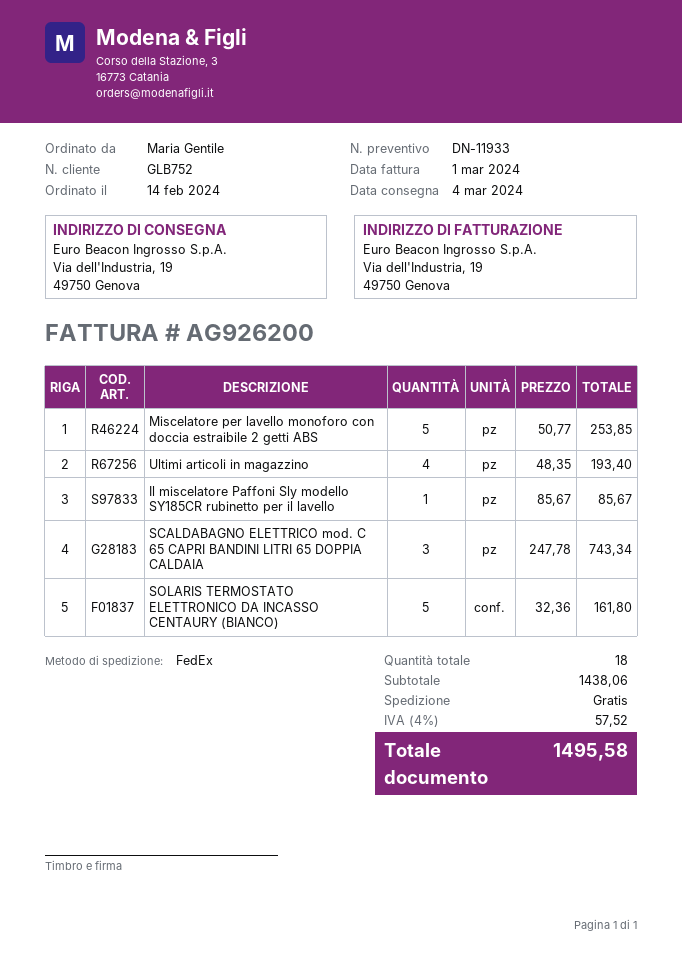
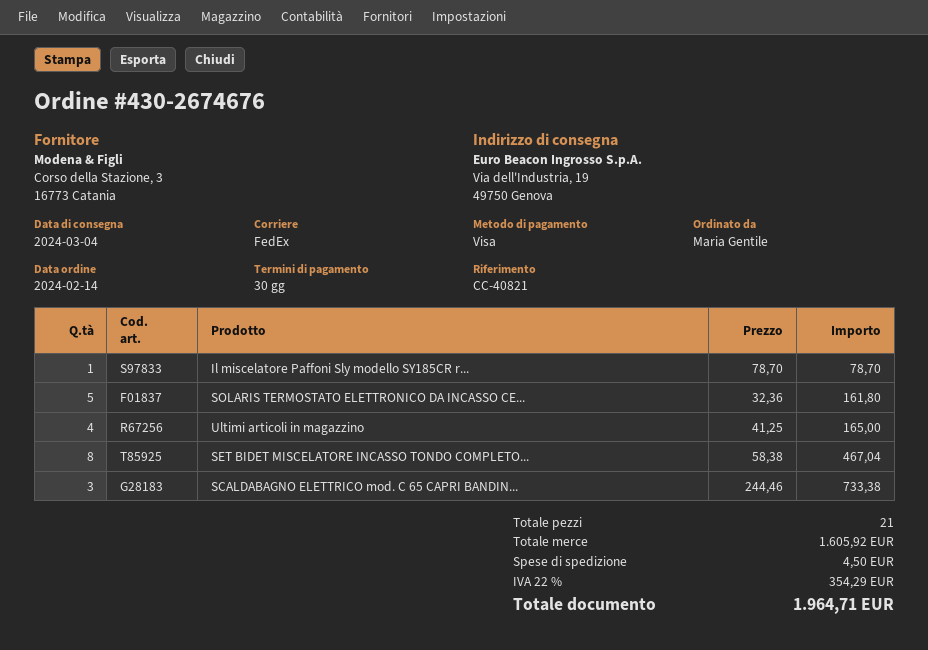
Miscelatore per lavello monoforo con doccia estraibile 2 getti ABS: 5 x 50.77 = 253.85 -> none
Ultimi articoli in magazzino: 4 x 48.35 = 193.40 -> 4 x 41.25 = 165.00
Il miscelatore Paffoni Sly modello SY185CR rubinetto per il lavello: 1 x 85.67 = 85.67 -> 1 x 78.70 = 78.70
SCALDABAGNO ELETTRICO mod. C 65 CAPRI BANDINI LITRI 65 DOPPIA CALDAIA: 3 x 247.78 = 743.34 -> 3 x 244.46 = 733.38
SET BIDET MISCELATORE INCASSO TONDO COMPLETO...: none -> 8 x 58.38 = 467.04
total quantity: 18 -> 21
subtotal: 1438.06 -> 1605.92
shipping: 0.00 -> 4.50
tax: 4% = 57.52 -> 22% = 354.29
total: 1495.58 -> 1964.71

